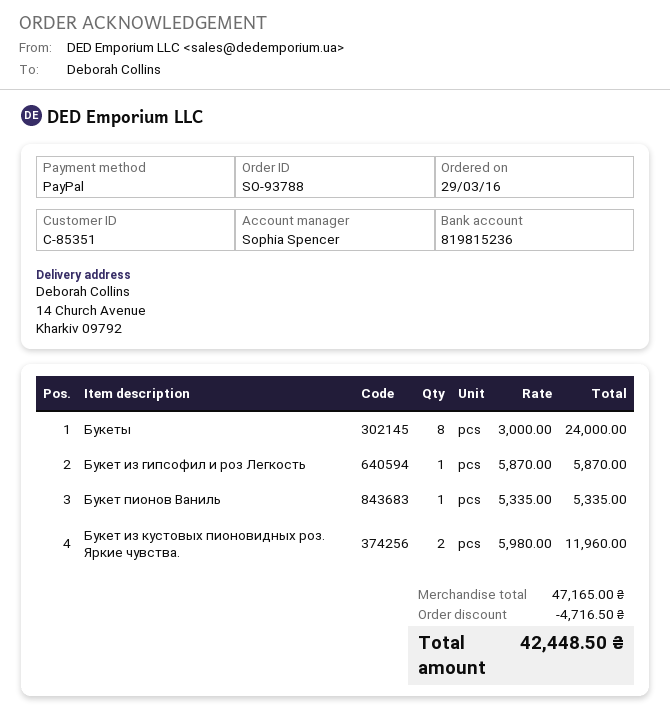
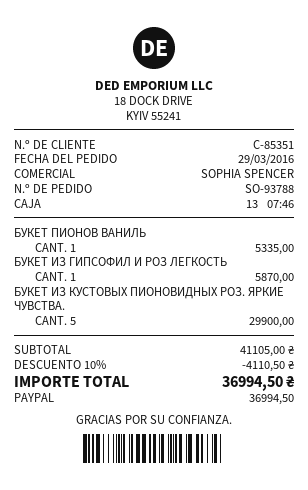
Букеты: 8 for 24000.00 -> none
Букет из кустовых пионовидных роз. Яркие чувства.: 2 for 11960.00 -> 5 for 29900.00
subtotal: 47165.00 -> 41105.00
discount: 4716.50 -> 4110.50
total: 42448.50 -> 36994.50

